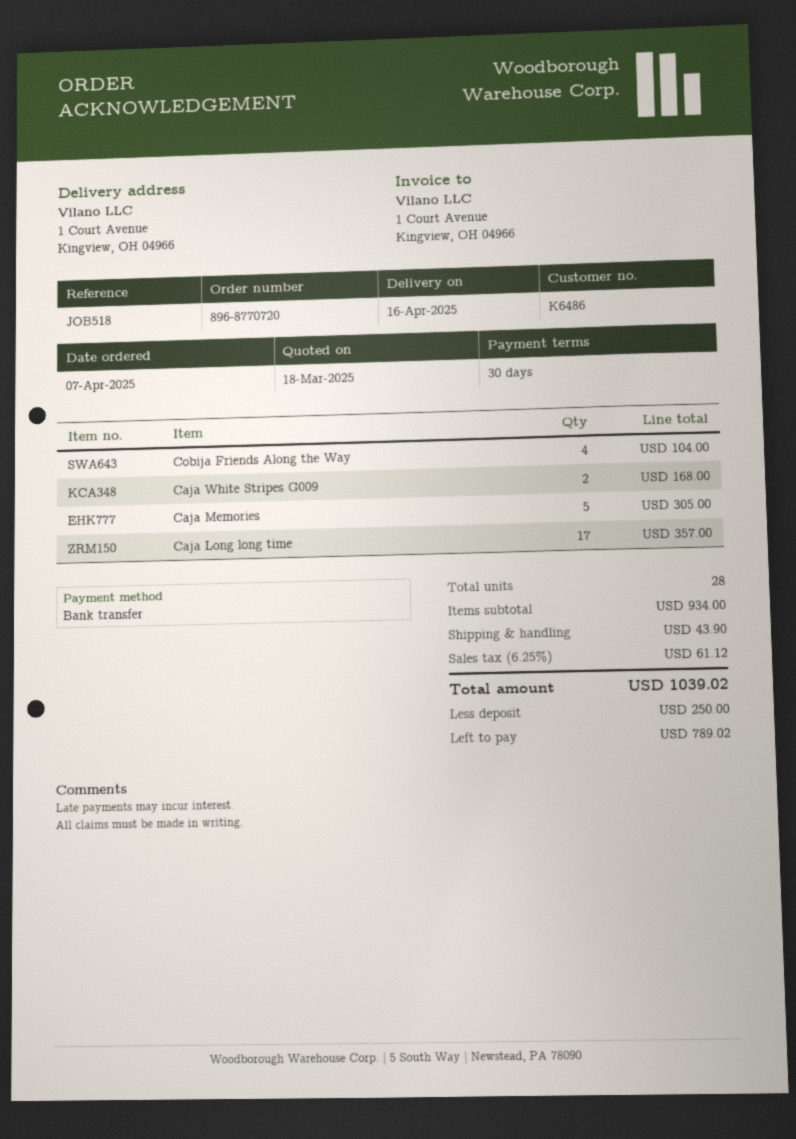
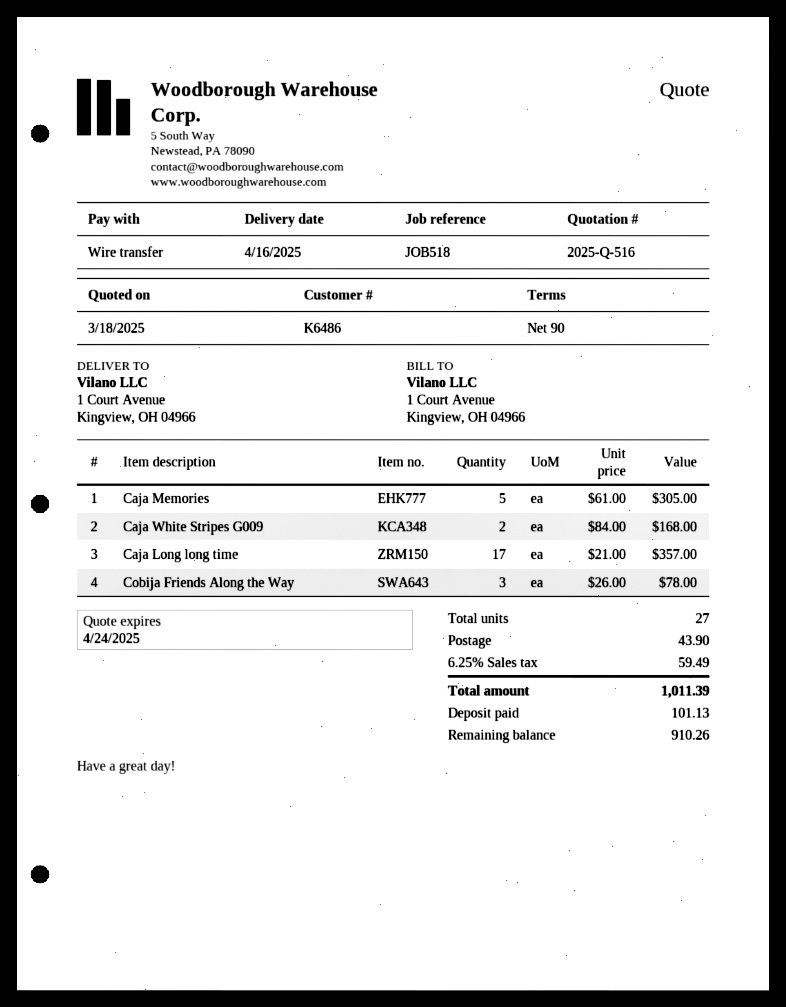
payment terms: 30 days -> 90 days
Cobija Friends Along the Way: 4 for 104.00 -> 3 for 78.00
total quantity: 28 -> 27
tax: 6.25% = 61.12 -> 6.25% = 59.49
total: 1039.02 -> 1011.39
deposit: 250.00 -> 101.13
balance: 789.02 -> 910.26

